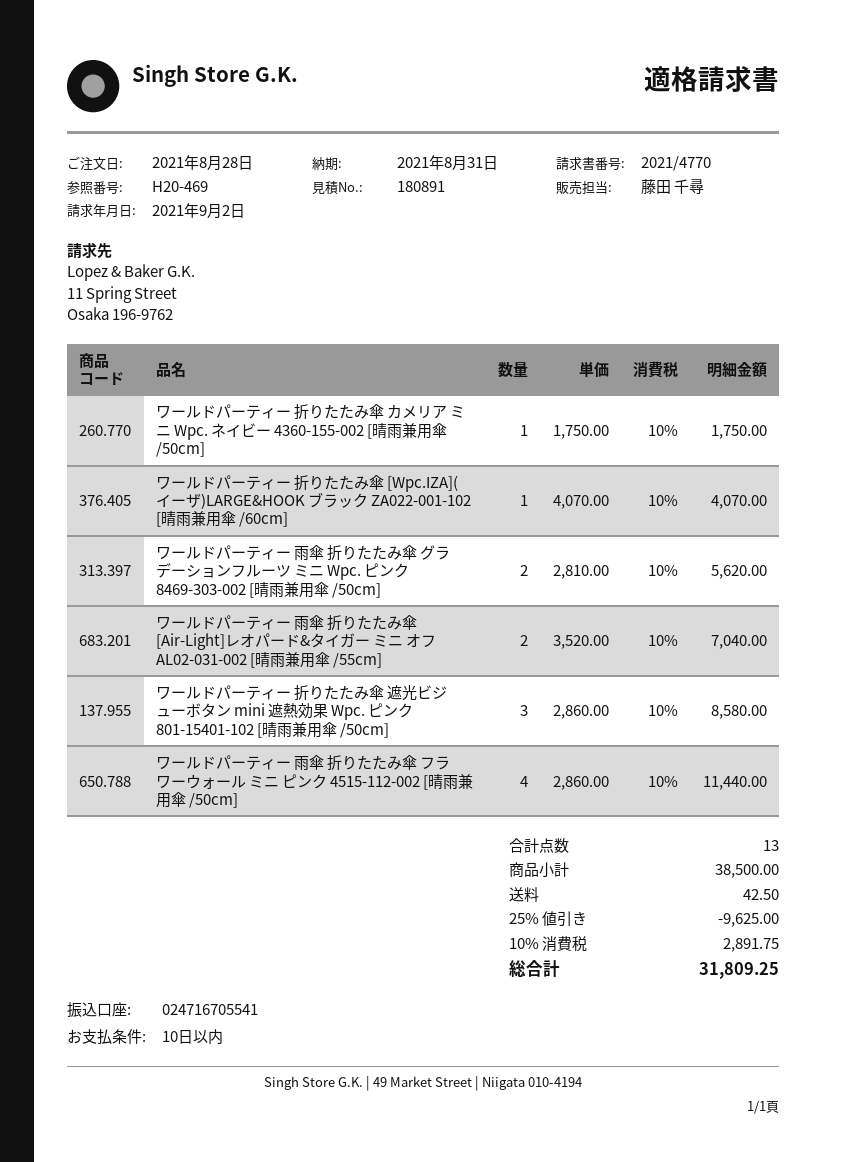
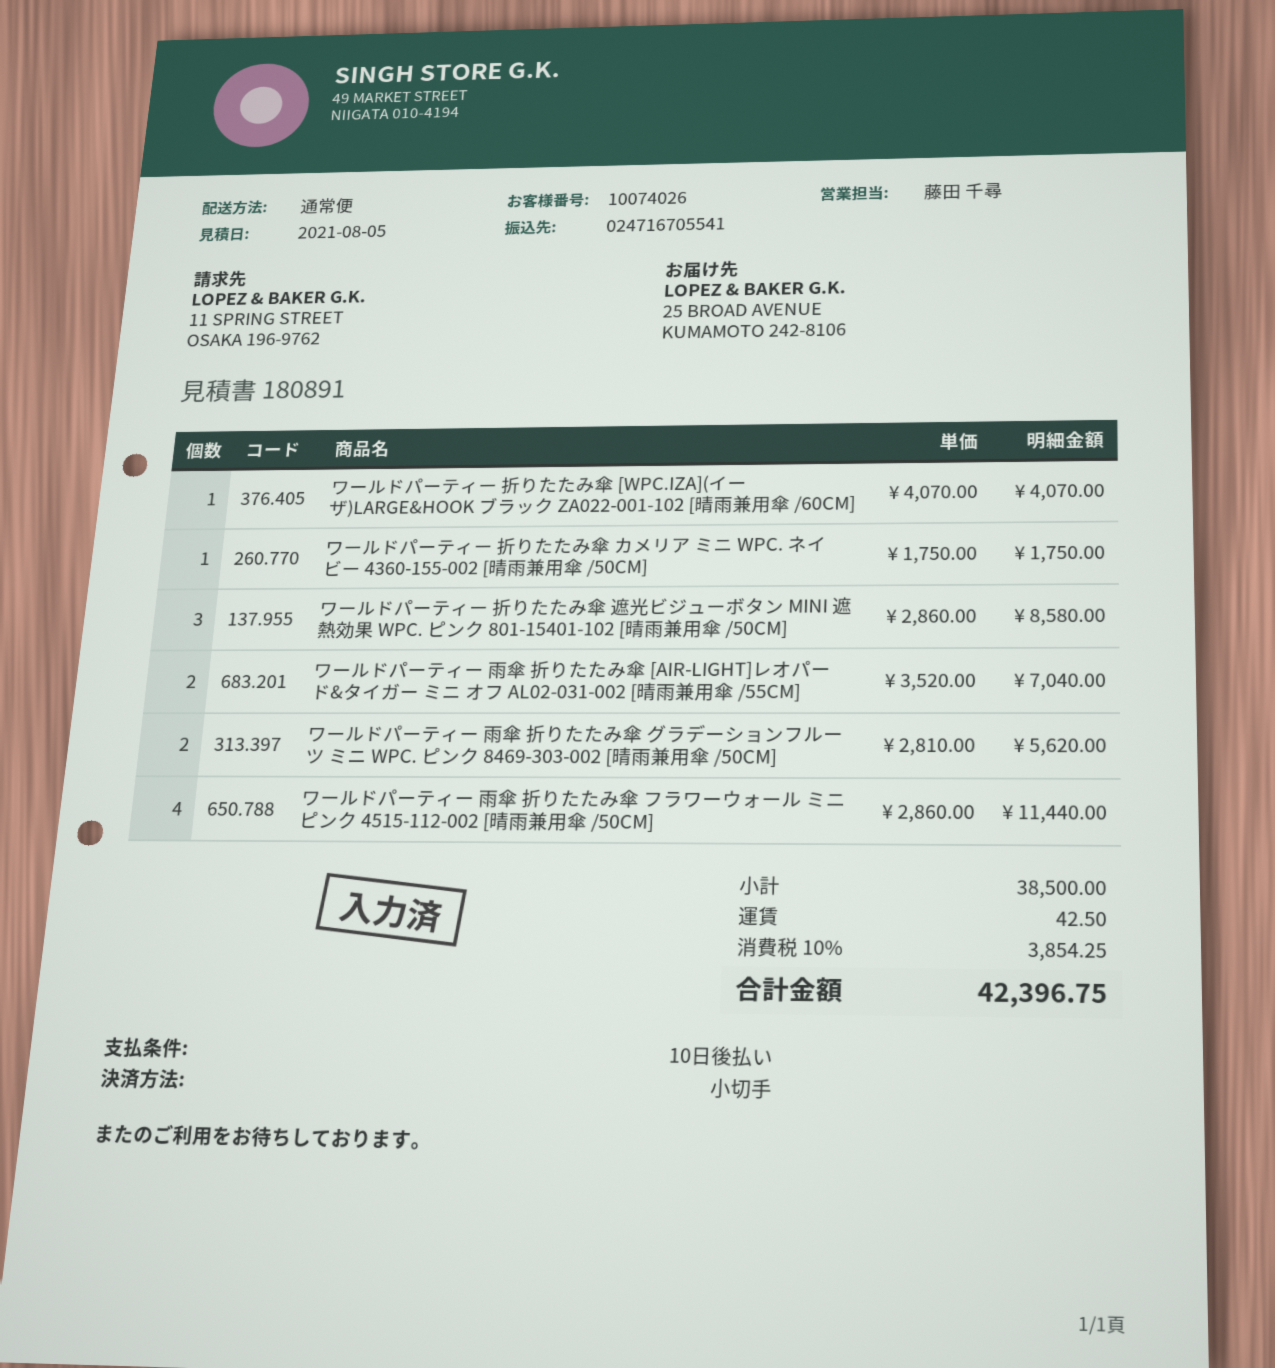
discount: 25% = 9625.00 -> none
tax: 10% = 2891.75 -> 10% = 3854.25
total: 31809.25 -> 42396.75

